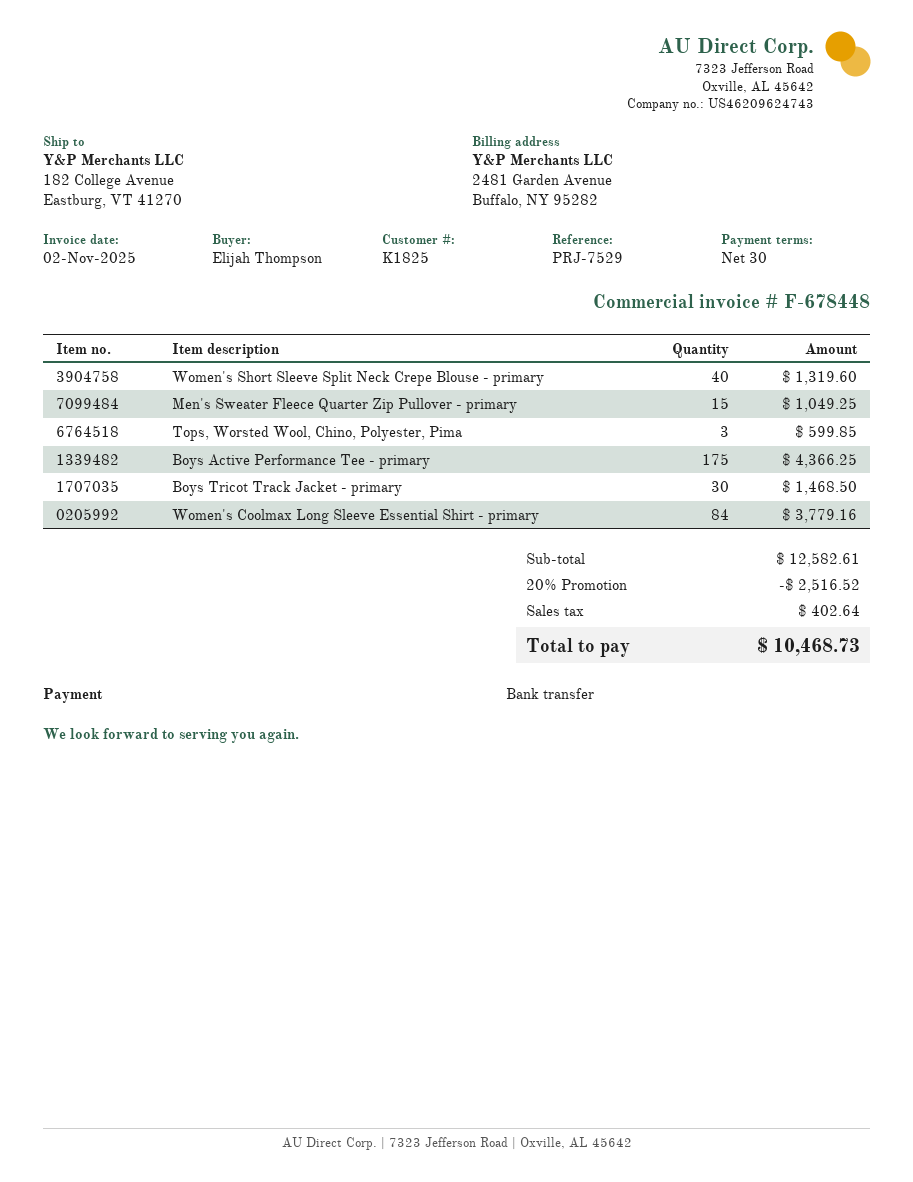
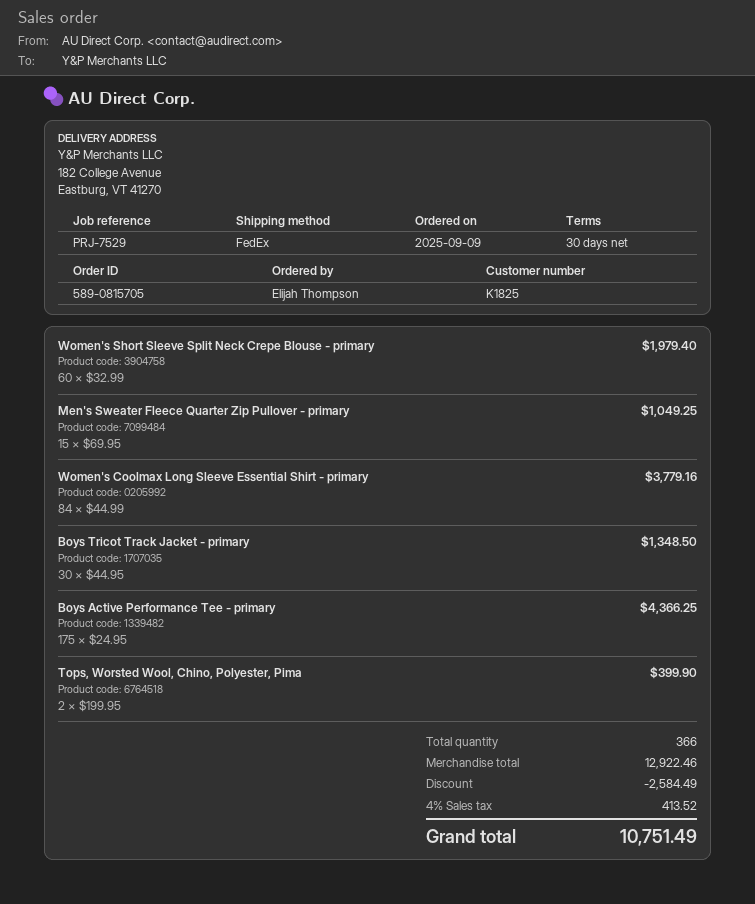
Women's Short Sleeve Split Neck Crepe Blouse - primary: 40 for 1319.60 -> 60 for 1979.40
Tops, Worsted Wool, Chino, Polyester, Pima: 3 for 599.85 -> 2 for 399.90
Boys Tricot Track Jacket - primary: 30 for 1468.50 -> 30 for 1348.50
subtotal: 12582.61 -> 12922.46
discount: 2516.52 -> 2584.49
tax: 402.64 -> 413.52
total: 10468.73 -> 10751.49

